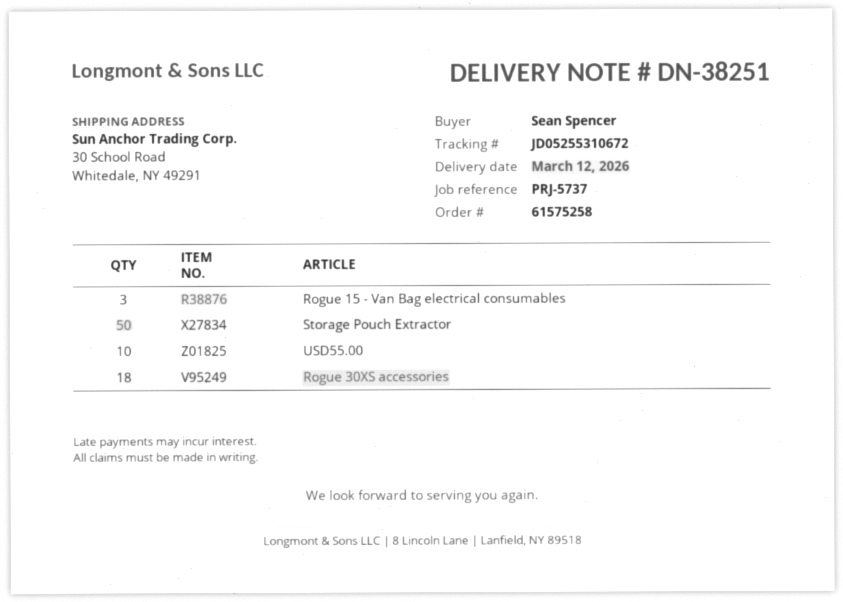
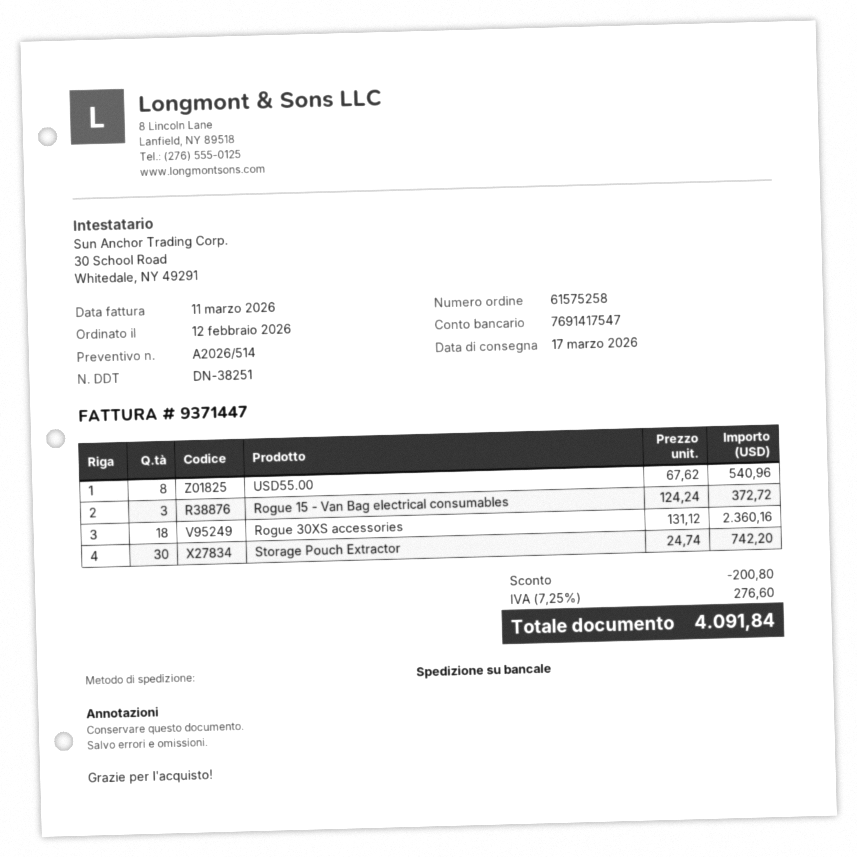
delivery date: 2026-03-12 -> 2026-03-17
Storage Pouch Extractor: 50 -> 30
USD55.00: 10 -> 8

